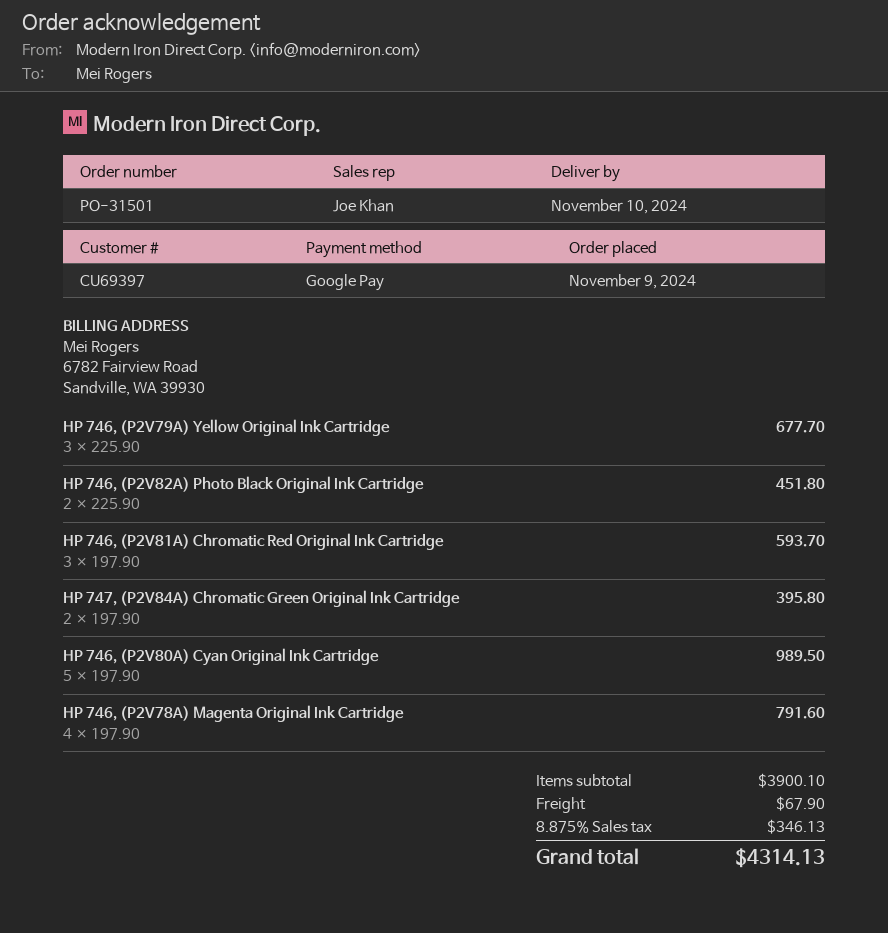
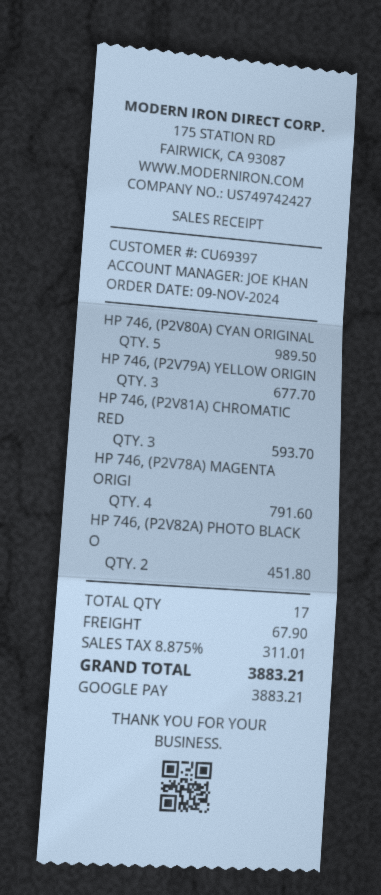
HP 747, (P2V84A) Chromatic Green Original Ink Cartridge: 2 for 395.80 -> none
tax: 8.875% = 346.13 -> 8.875% = 311.01
total: 4314.13 -> 3883.21

